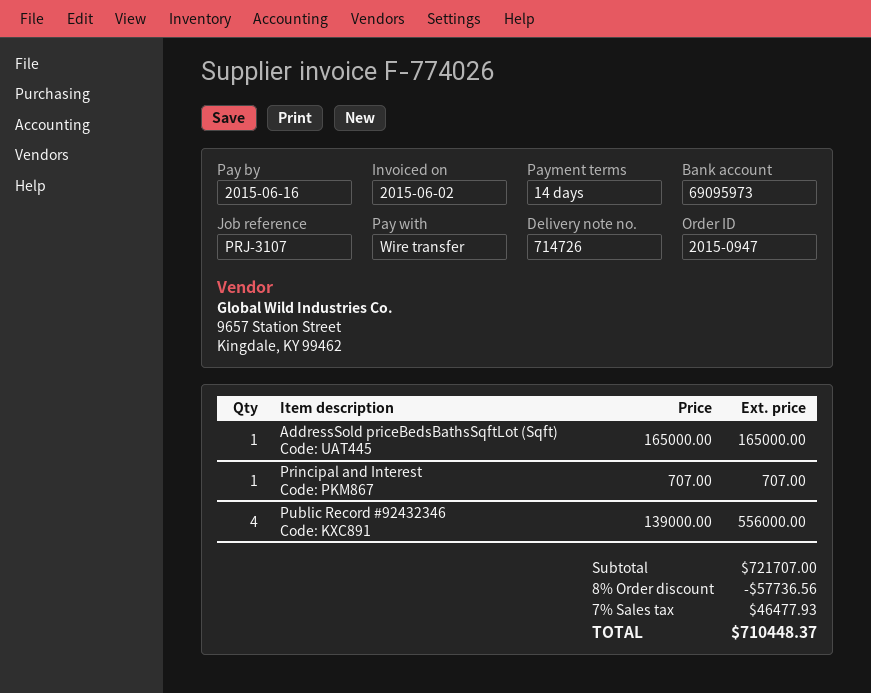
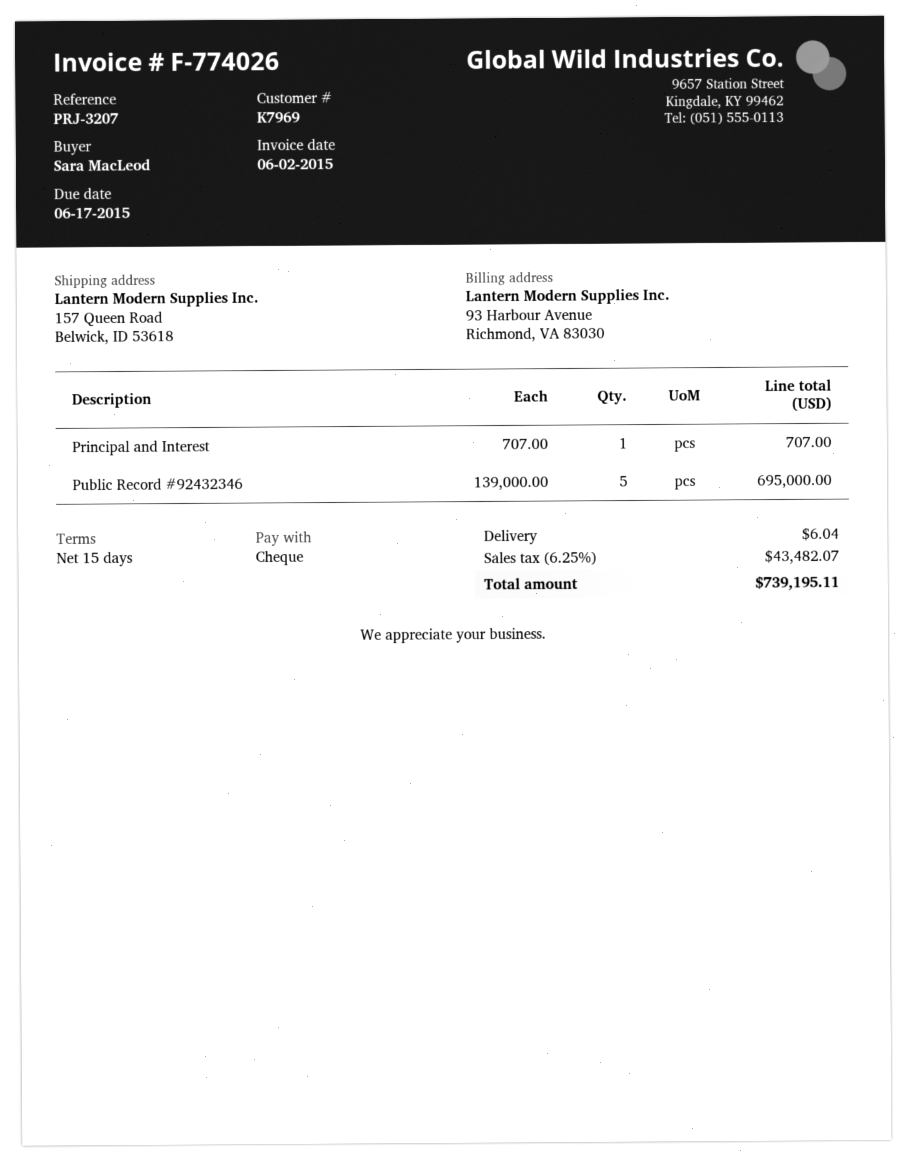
payment terms: 14 days -> 15 days
due date: 2015-06-16 -> 2015-06-17
reference: PRJ-3107 -> PRJ-3207
payment method: bank transfer -> cheque
AddressSold priceBedsBathsSqftLot (Sqft): 1 x 165000.00 = 165000.00 -> none
Public Record #92432346: 4 x 139000.00 = 556000.00 -> 5 x 139000.00 = 695000.00
discount: 8% = 57736.56 -> none
shipping: none -> 6.04
tax: 7% = 46477.93 -> 6.25% = 43482.07
total: 710448.37 -> 739195.11

